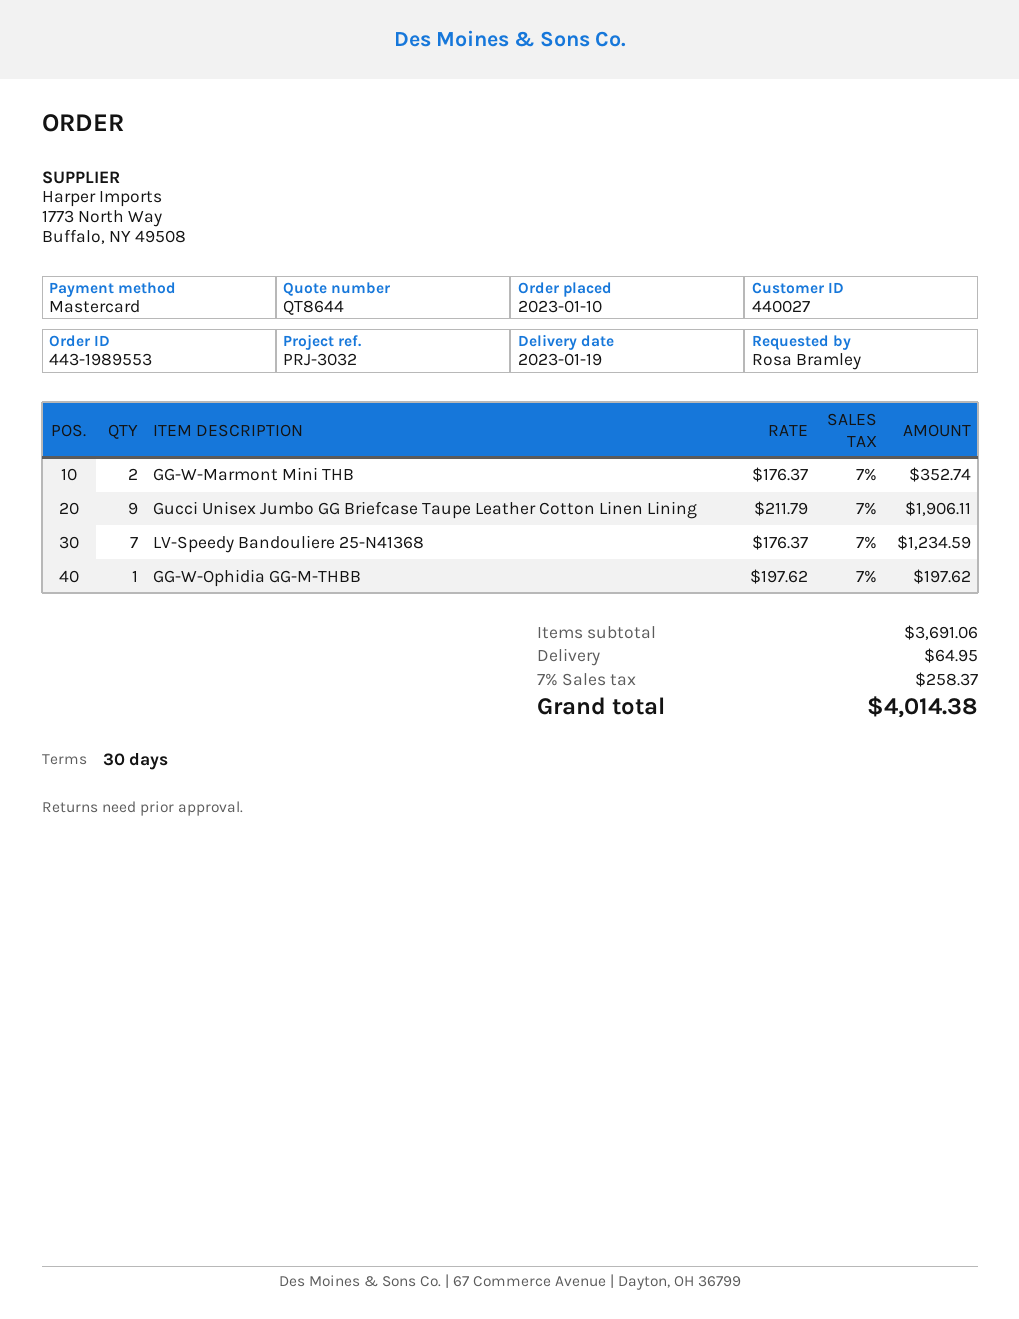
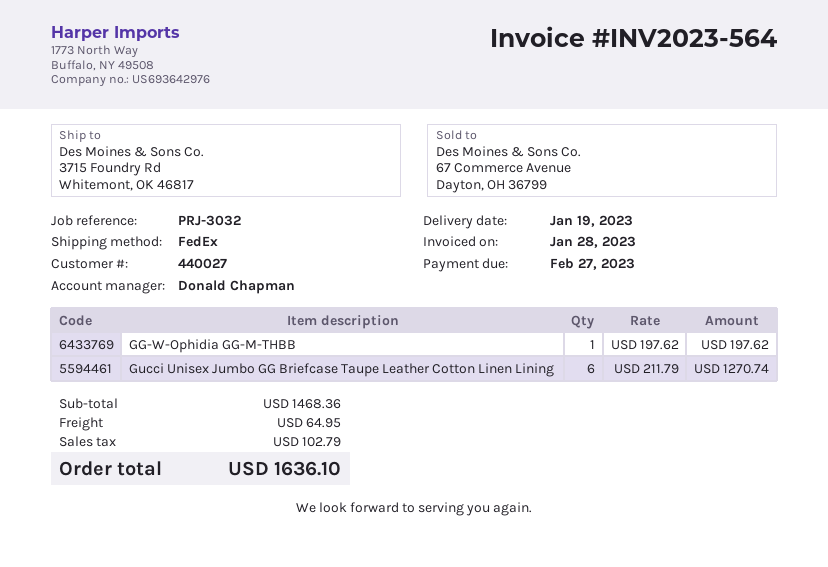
GG-W-Marmont Mini THB: 2 x 176.37 = 352.74 -> none
Gucci Unisex Jumbo GG Briefcase Taupe Leather Cotton Linen Lining: 9 x 211.79 = 1906.11 -> 6 x 211.79 = 1270.74
LV-Speedy Bandouliere 25-N41368: 7 x 176.37 = 1234.59 -> none
subtotal: 3691.06 -> 1468.36
tax: 258.37 -> 102.79
total: 4014.38 -> 1636.10

